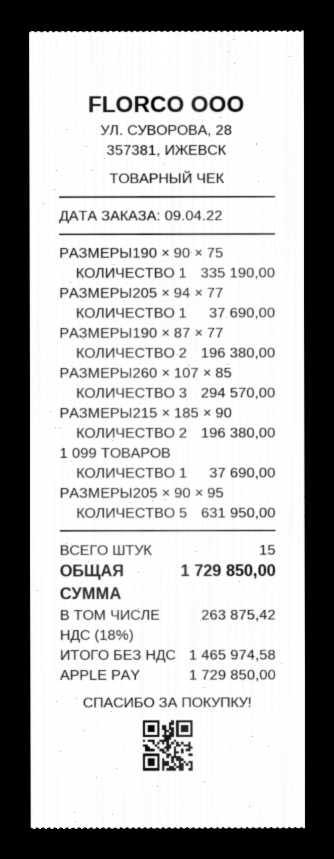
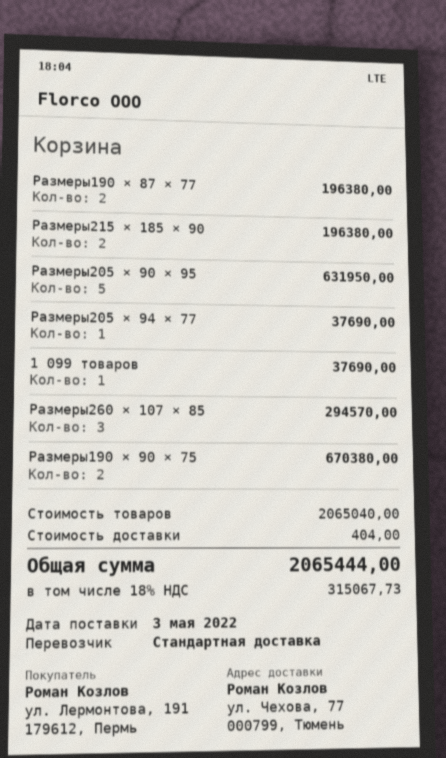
РАЗМЕРЫ190 × 90 × 75: 1 for 335190.00 -> 2 for 670380.00
shipping: none -> 404.00
tax: 18% = 263875.42 -> 18% = 315067.73
total: 1729850.00 -> 2065444.00

